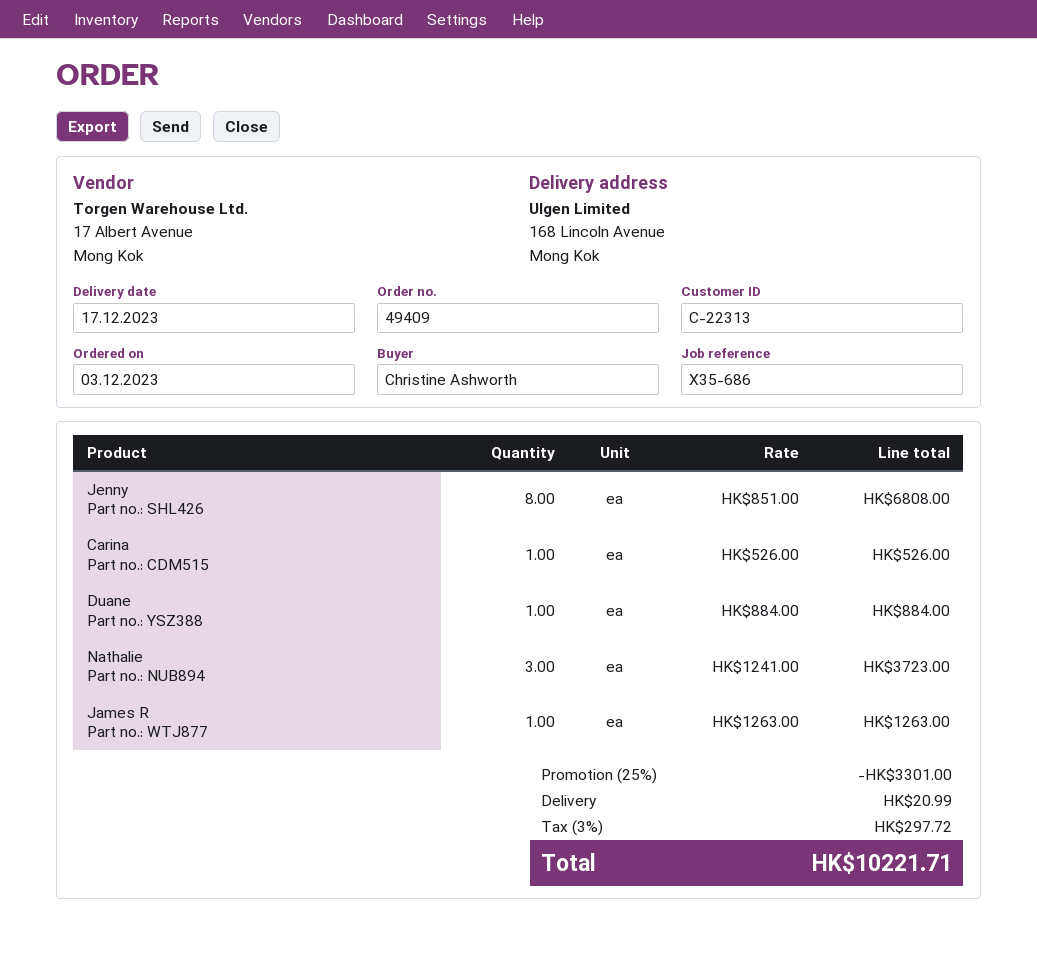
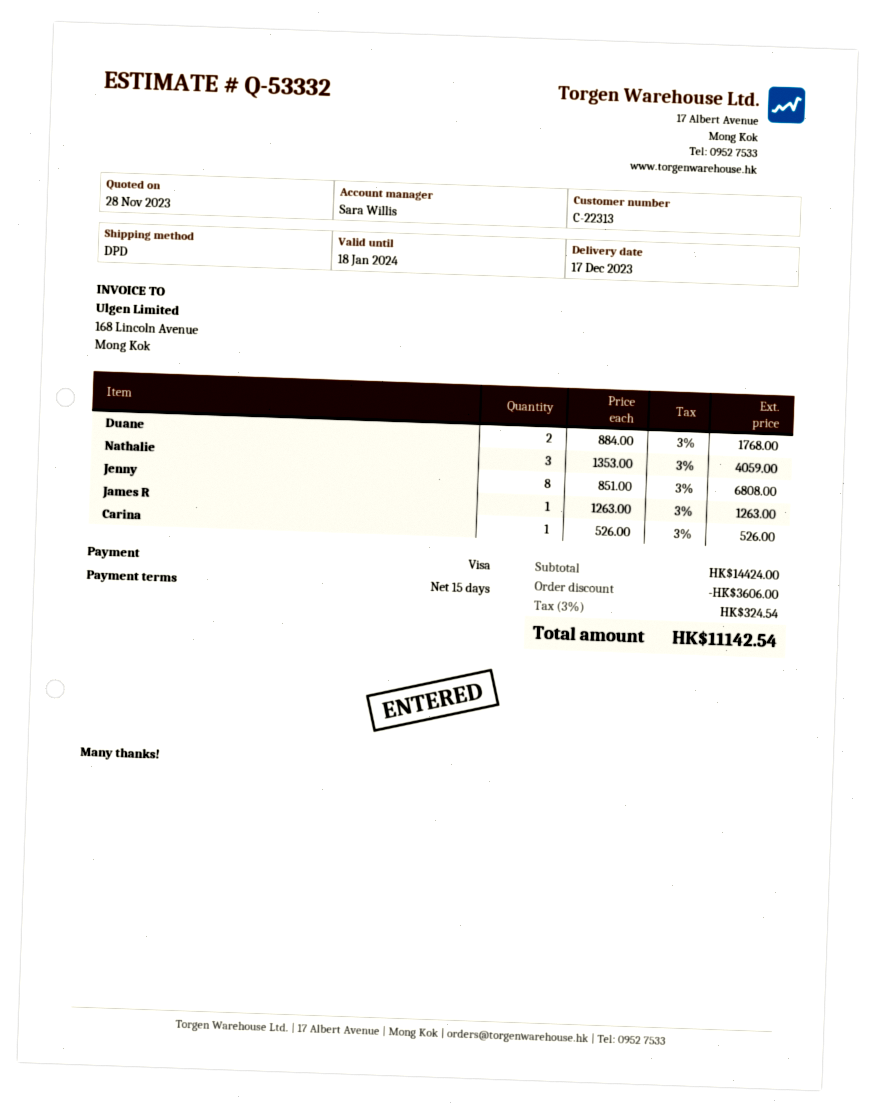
Duane: 1 x 884.00 = 884.00 -> 2 x 884.00 = 1768.00
Nathalie: 3 x 1241.00 = 3723.00 -> 3 x 1353.00 = 4059.00
discount: 3301.00 -> 3606.00
shipping: 20.99 -> none
tax: 3% = 297.72 -> 3% = 324.54
total: 10221.71 -> 11142.54

